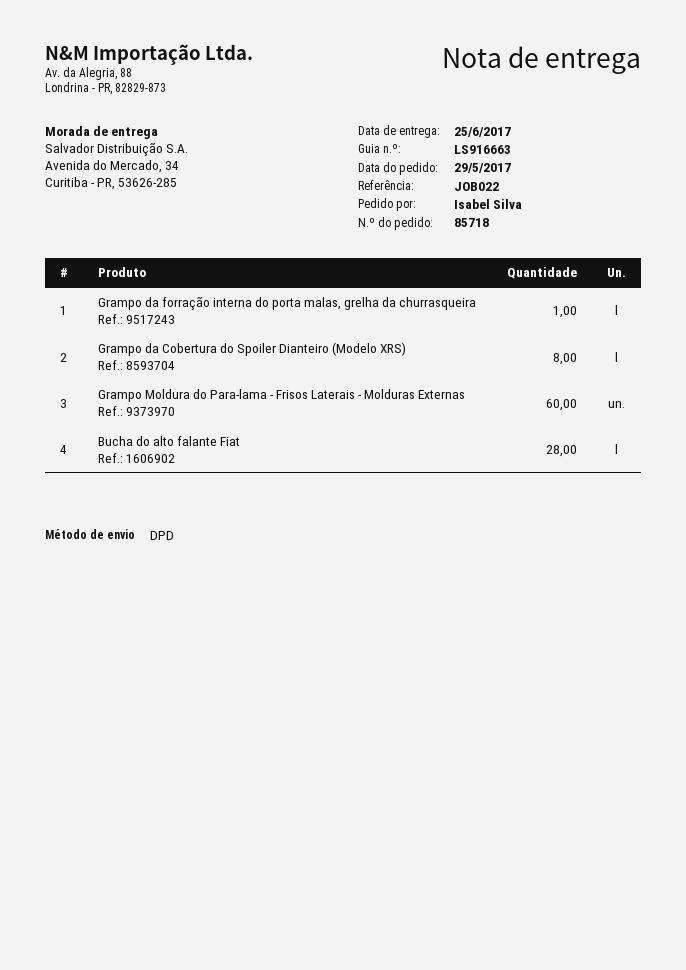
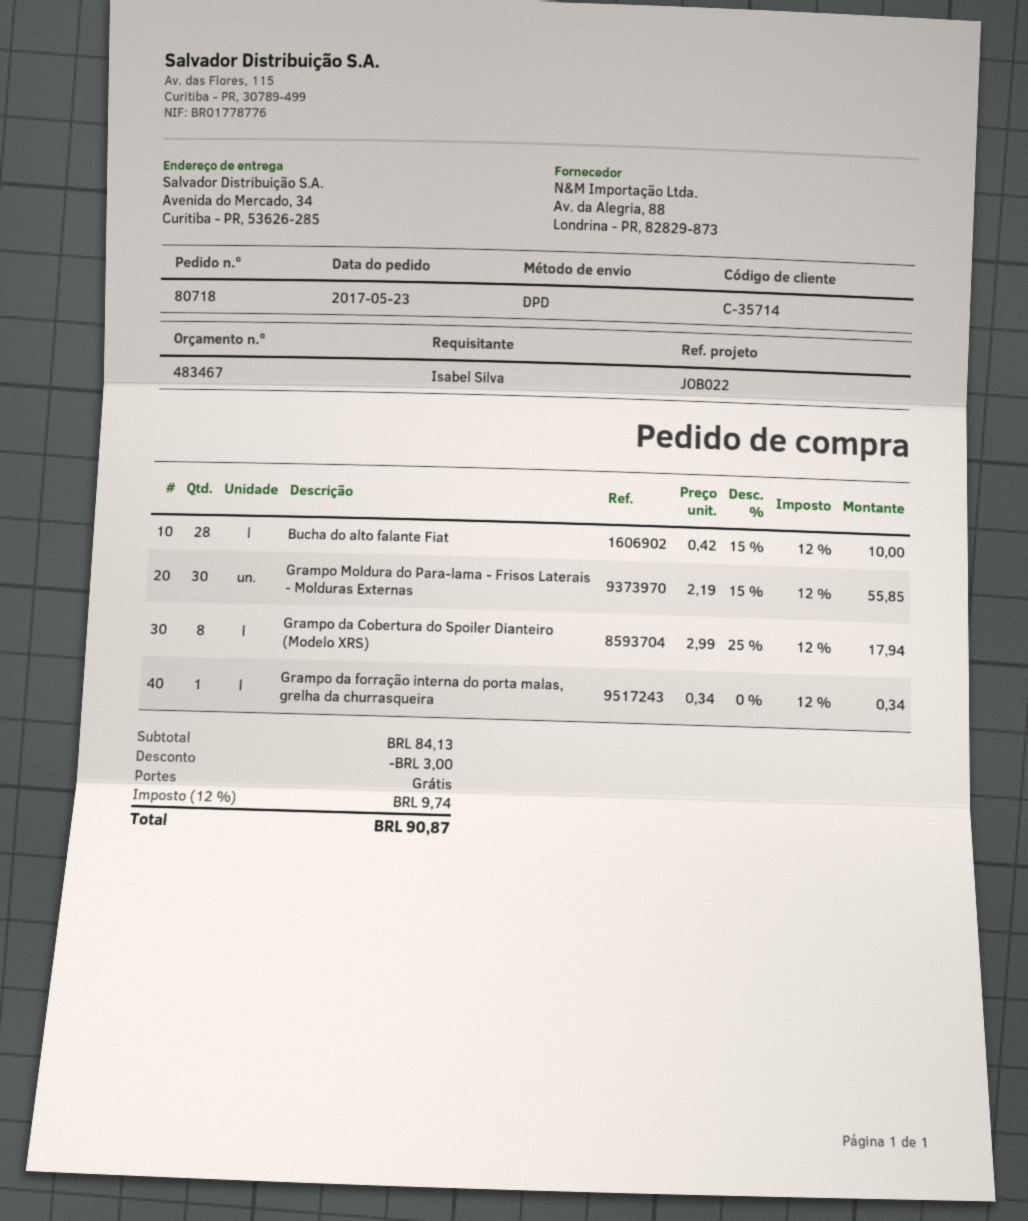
order number: 85718 -> 80718
order date: 2017-05-29 -> 2017-05-23
Grampo Moldura do Para-lama - Frisos Laterais - Molduras Externas: 60 -> 30

